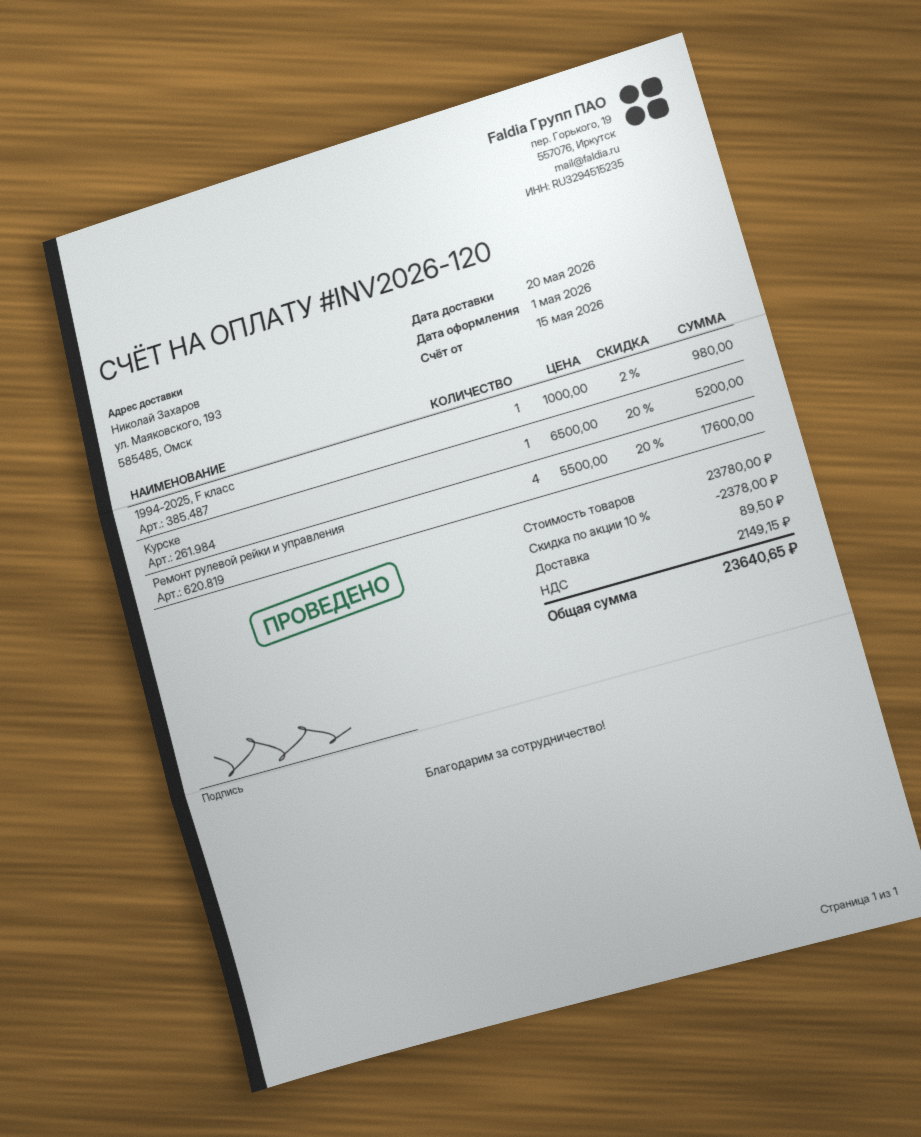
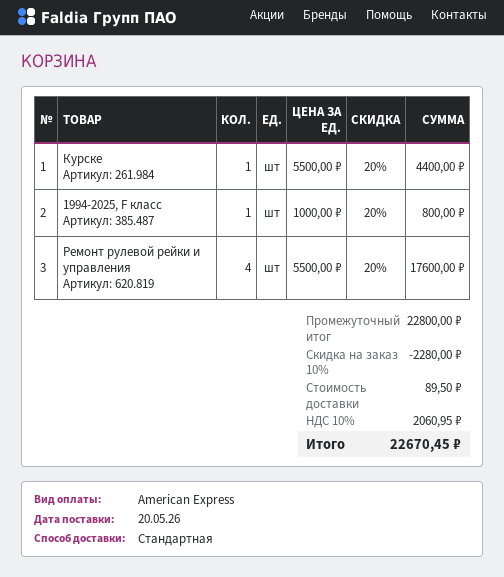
1994-2025, F класс: 1 x 1000.00 - 2% = 980.00 -> 1 x 1000.00 - 20% = 800.00
Курске: 1 x 6500.00 - 20% = 5200.00 -> 1 x 5500.00 - 20% = 4400.00
subtotal: 23780.00 -> 22800.00
discount: 10% = 2378.00 -> 10% = 2280.00
tax: 2149.15 -> 2060.95
total: 23640.65 -> 22670.45

